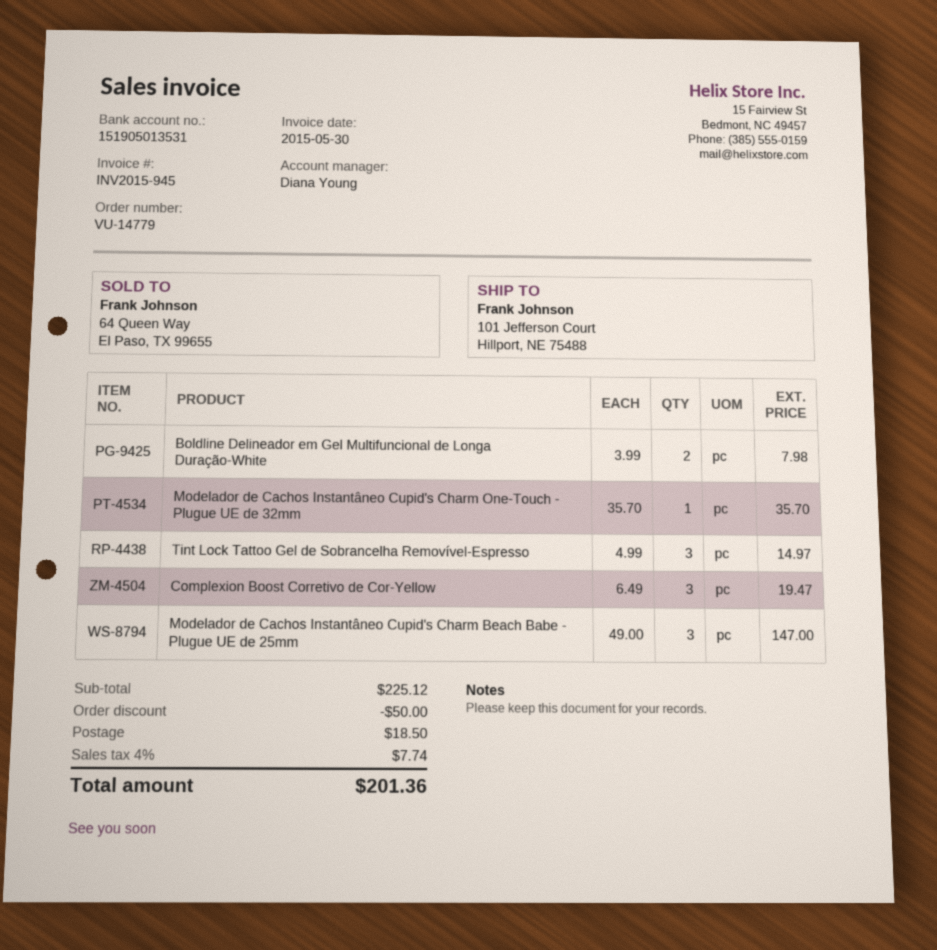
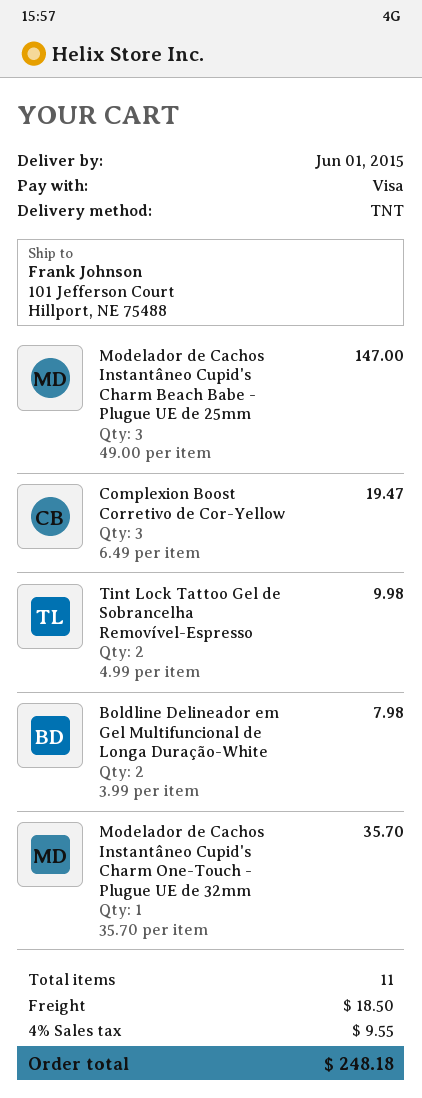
Tint Lock Tattoo Gel de Sobrancelha Removível-Espresso: 3 x 4.99 = 14.97 -> 2 x 4.99 = 9.98
discount: 50.00 -> none
tax: 4% = 7.74 -> 4% = 9.55
total: 201.36 -> 248.18

